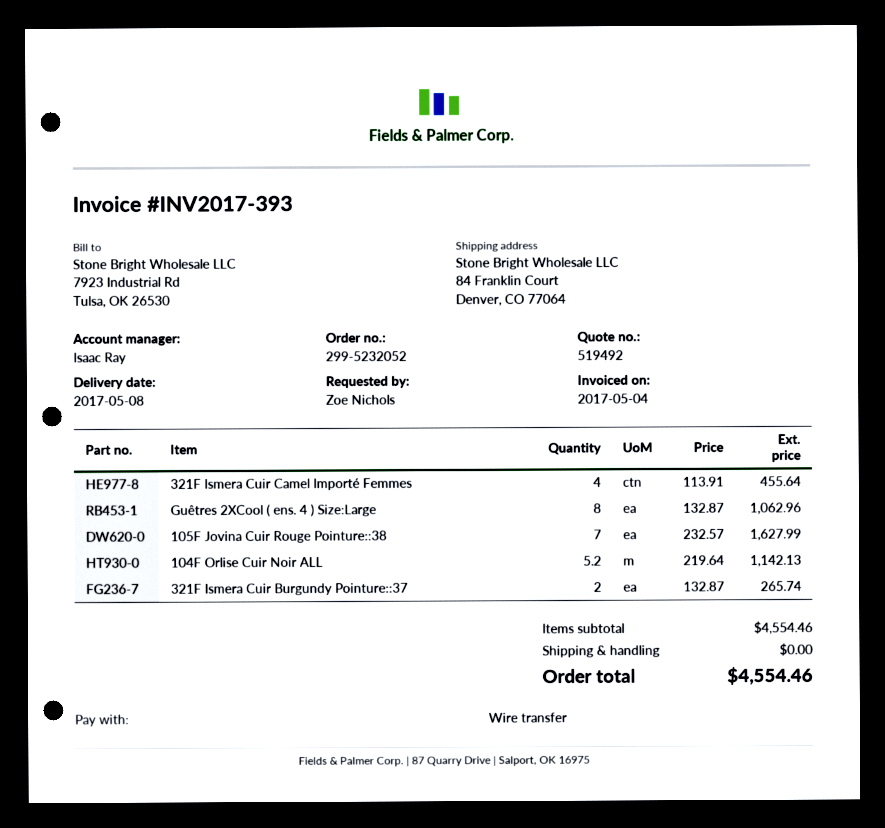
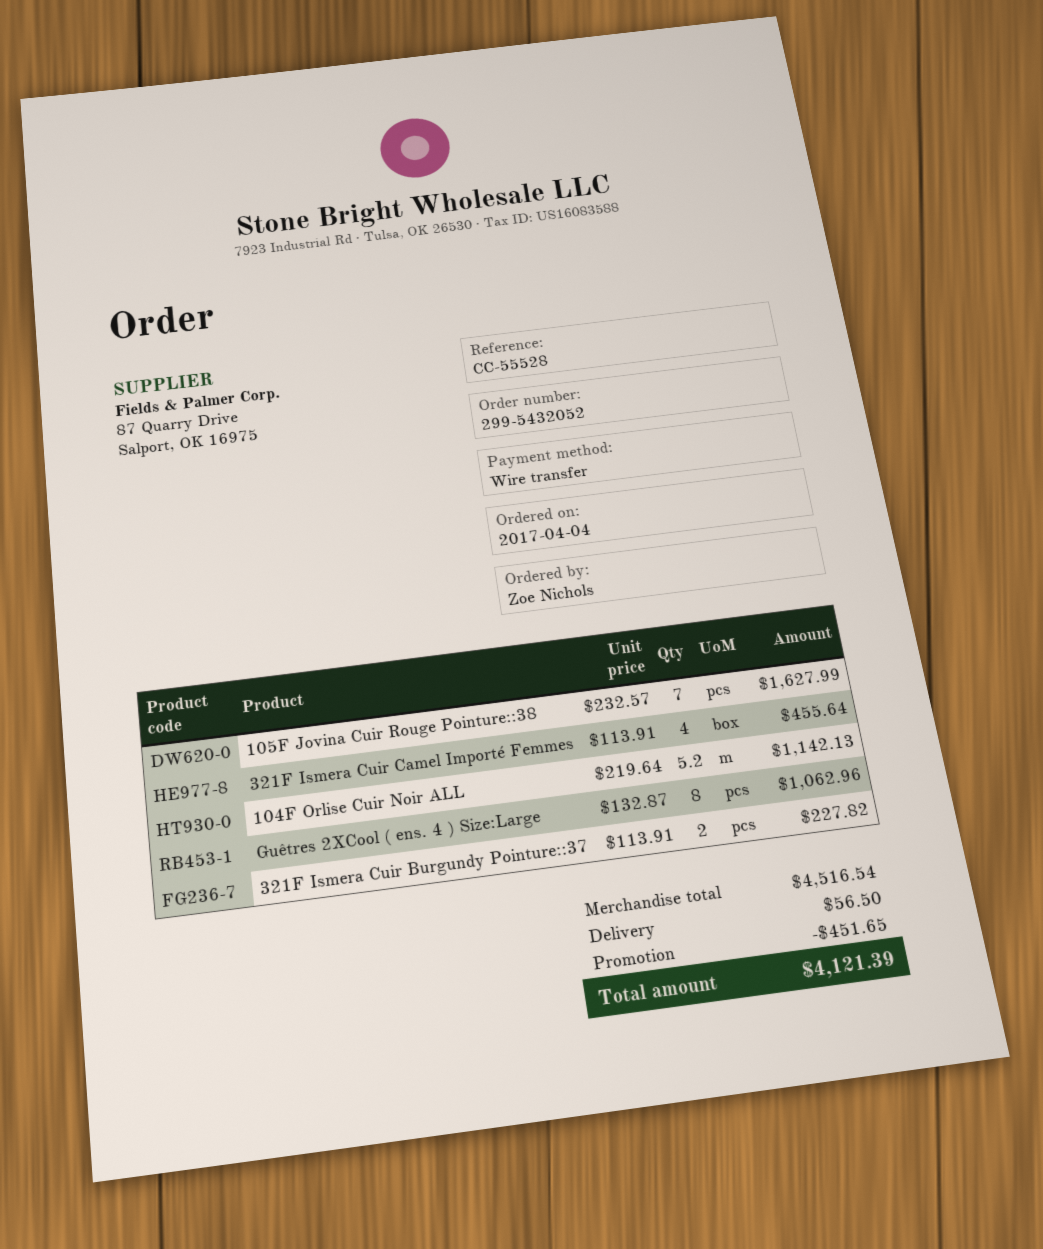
order number: 299-5232052 -> 299-5432052
321F Ismera Cuir Burgundy Pointure::37: 2 x 132.87 = 265.74 -> 2 x 113.91 = 227.82
subtotal: 4554.46 -> 4516.54
discount: none -> 451.65
shipping: 0.00 -> 56.50
total: 4554.46 -> 4121.39

